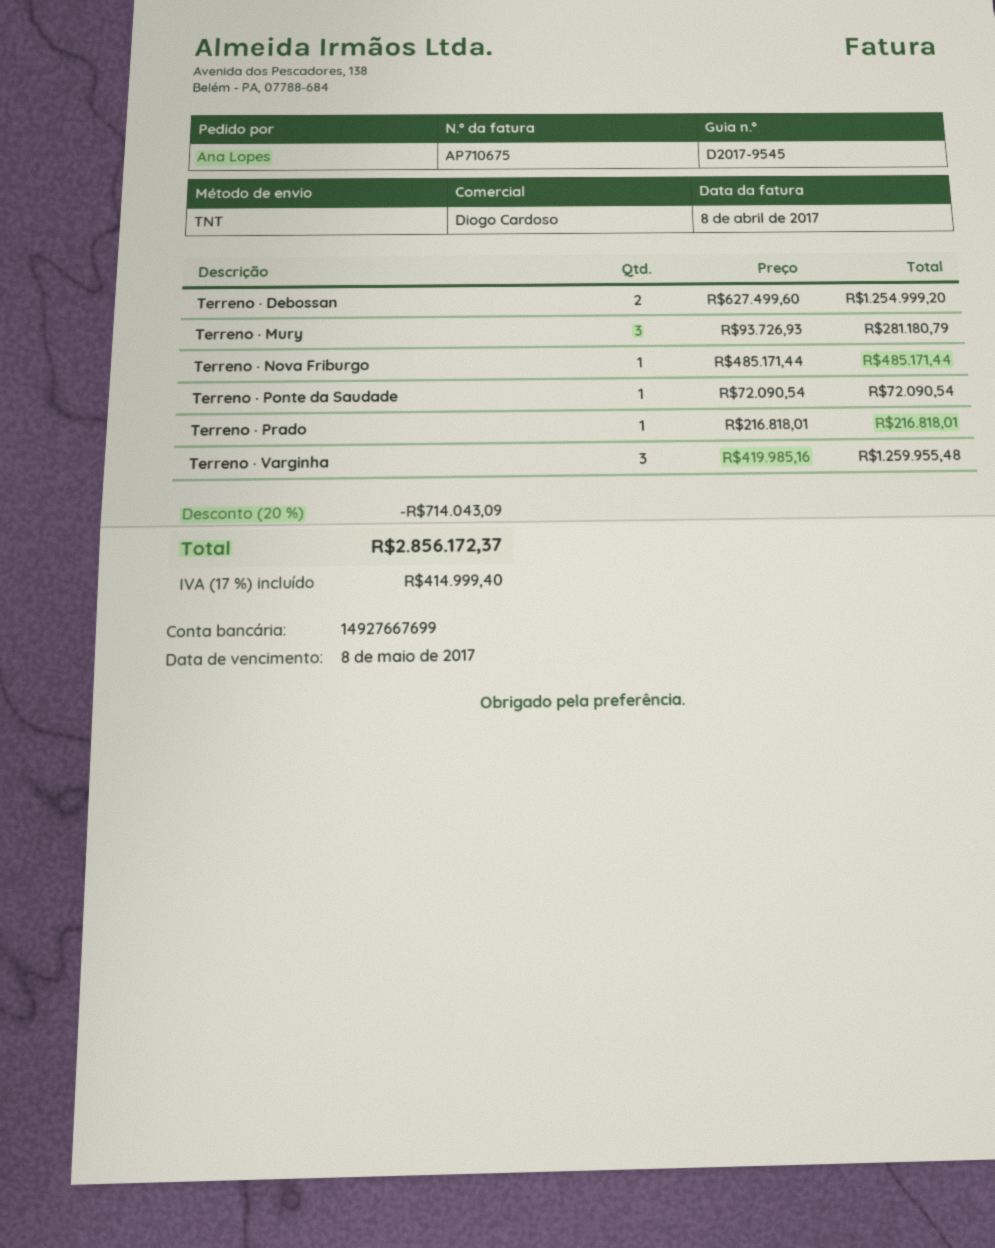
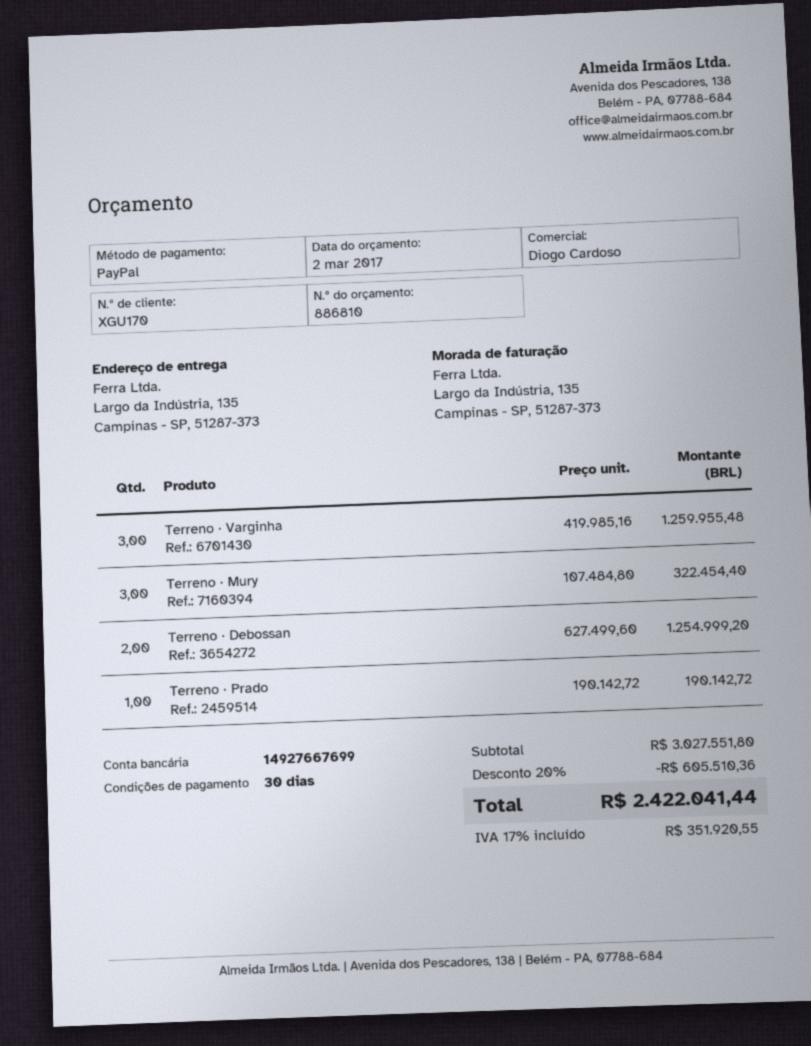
Terreno · Mury: 3 x 93726.93 = 281180.79 -> 3 x 107484.80 = 322454.40
Terreno · Nova Friburgo: 1 x 485171.44 = 485171.44 -> none
Terreno · Ponte da Saudade: 1 x 72090.54 = 72090.54 -> none
Terreno · Prado: 1 x 216818.01 = 216818.01 -> 1 x 190142.72 = 190142.72
discount: 20% = 714043.09 -> 20% = 605510.36
tax: 17% = 414999.40 -> 17% = 351920.55
total: 2856172.37 -> 2422041.44

